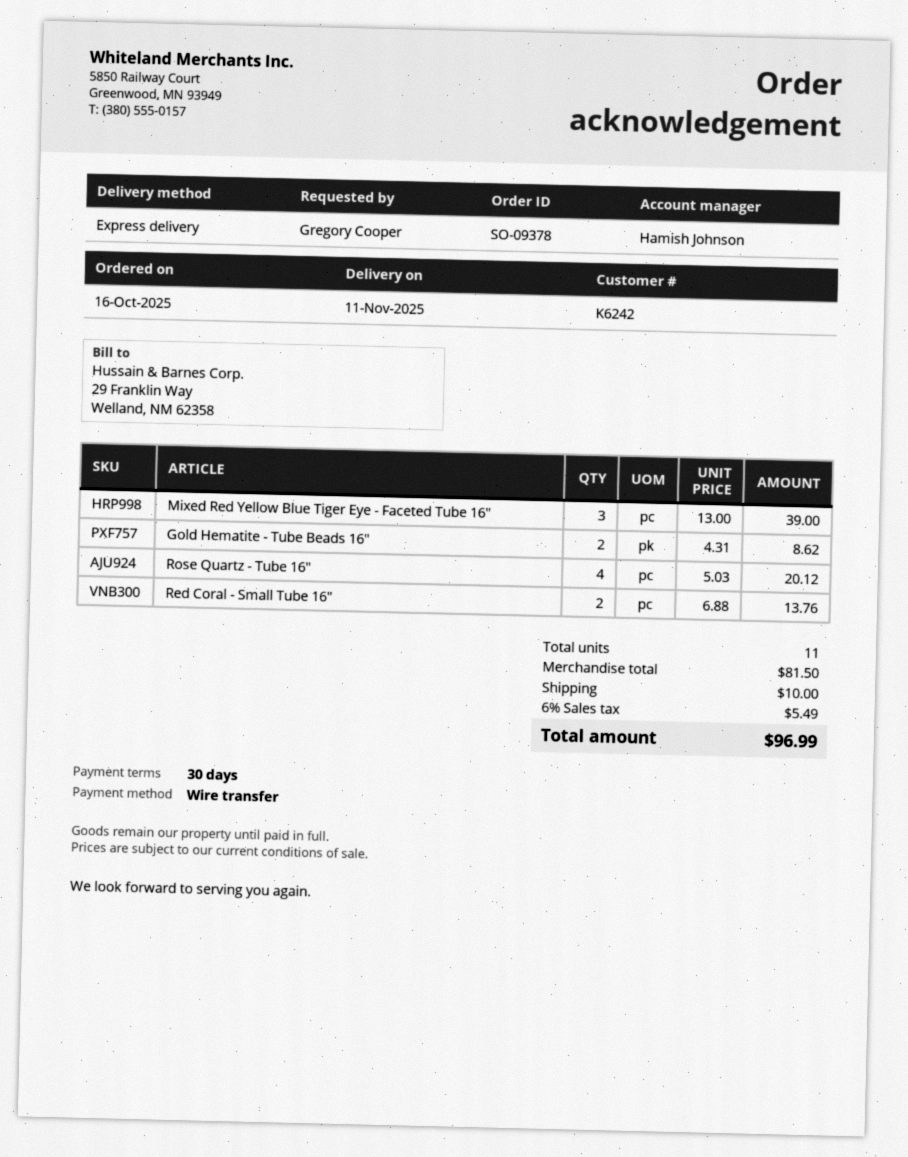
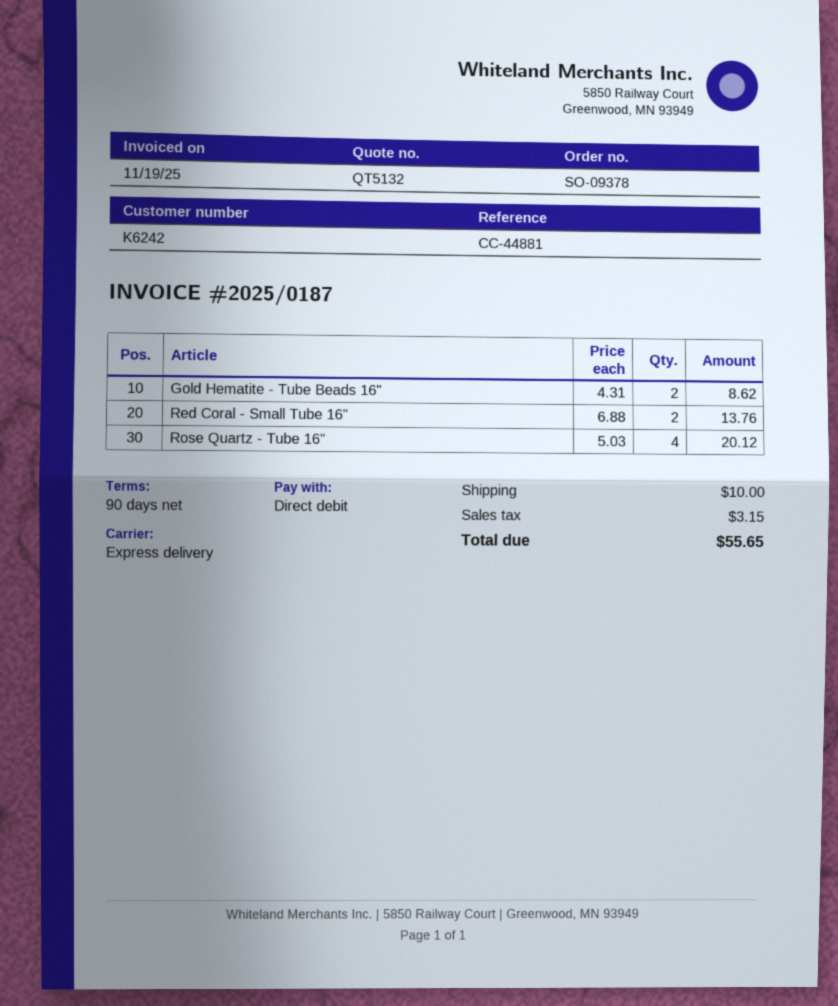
payment terms: 30 days -> 90 days
payment method: bank transfer -> direct debit
Mixed Red Yellow Blue Tiger Eye - Faceted Tube 16": 3 x 13.00 = 39.00 -> none
tax: 5.49 -> 3.15
total: 96.99 -> 55.65

